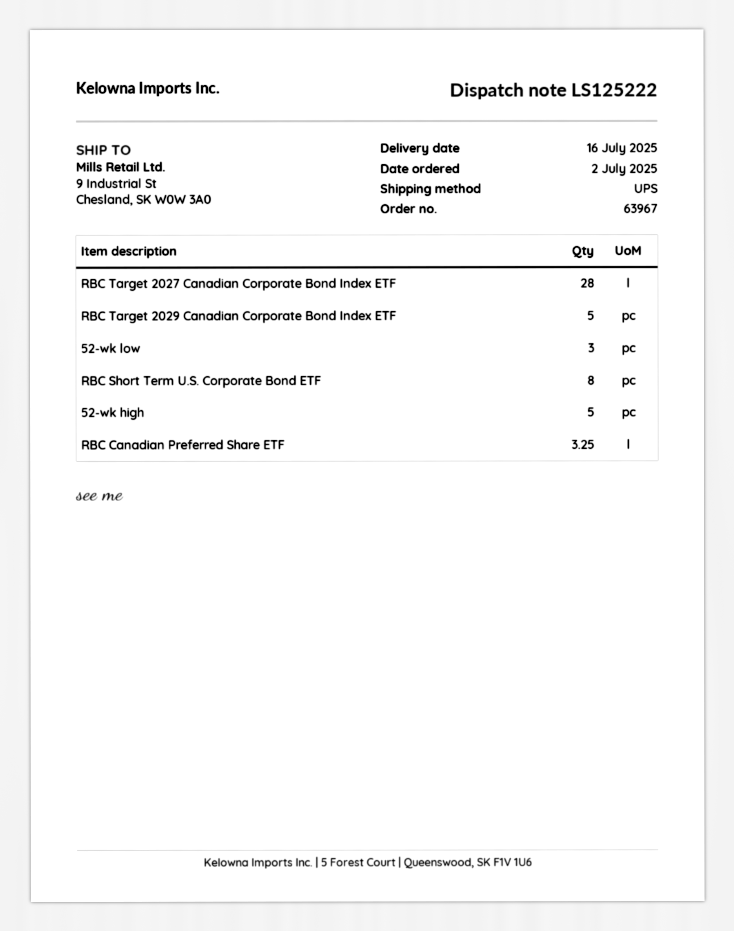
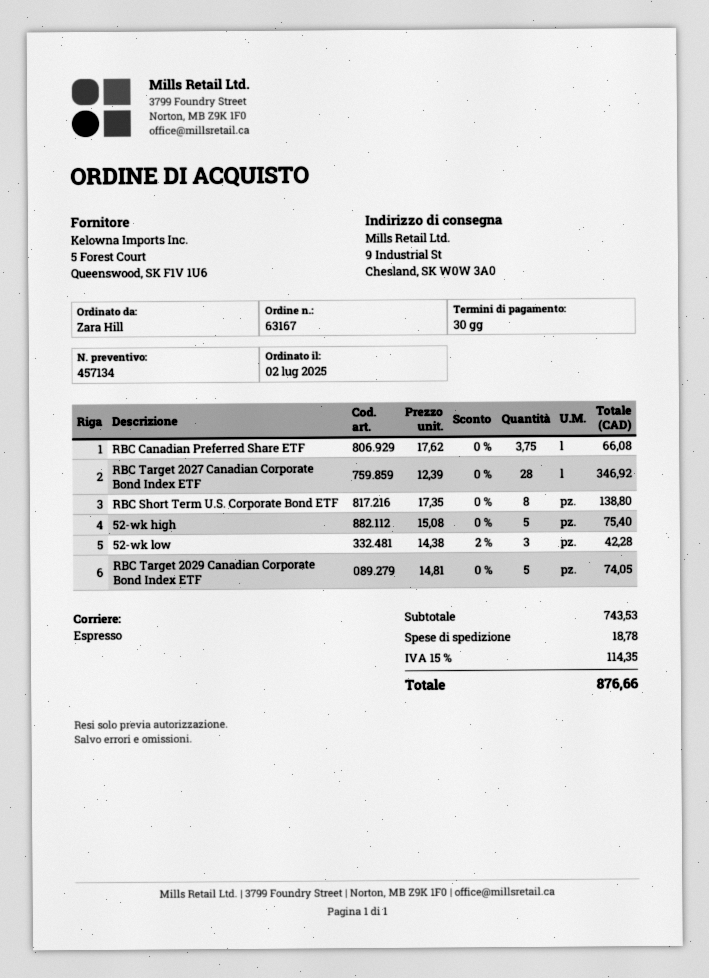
order number: 63967 -> 63167
shipping method: UPS -> express
RBC Canadian Preferred Share ETF: 3.25 -> 3.75

